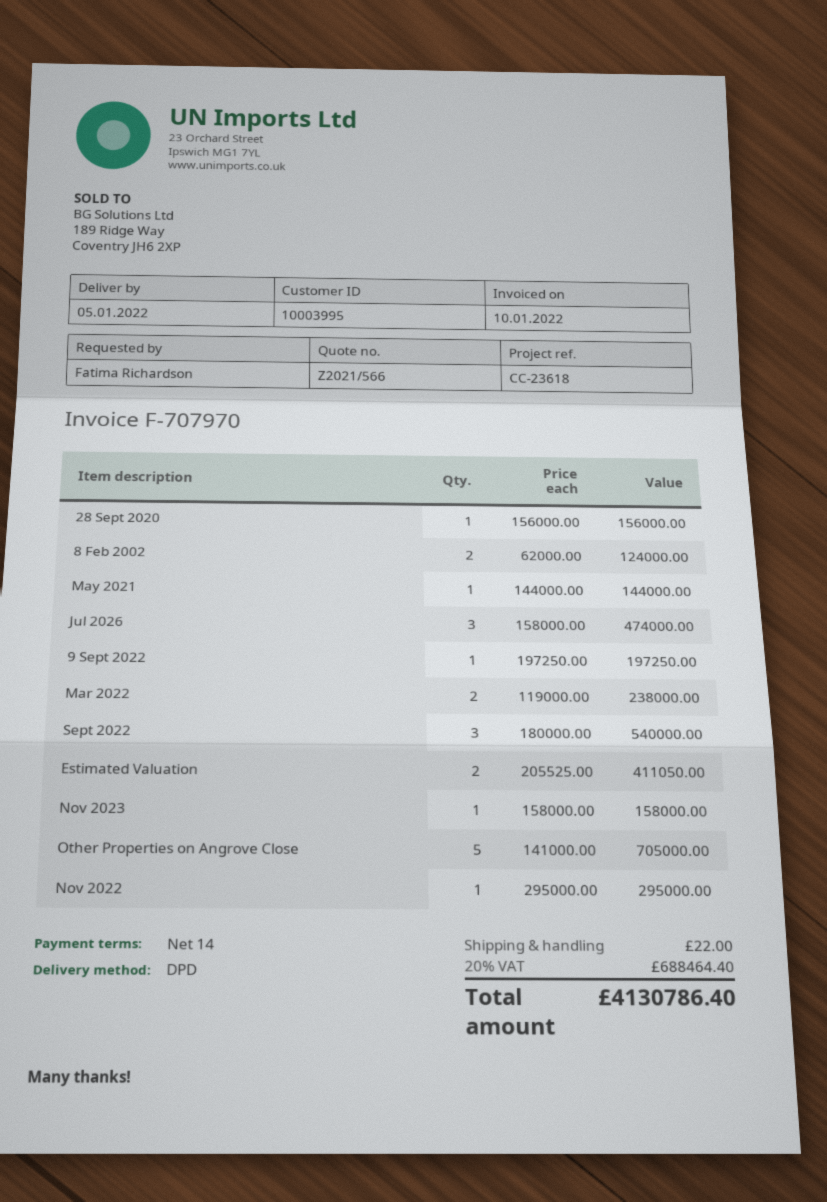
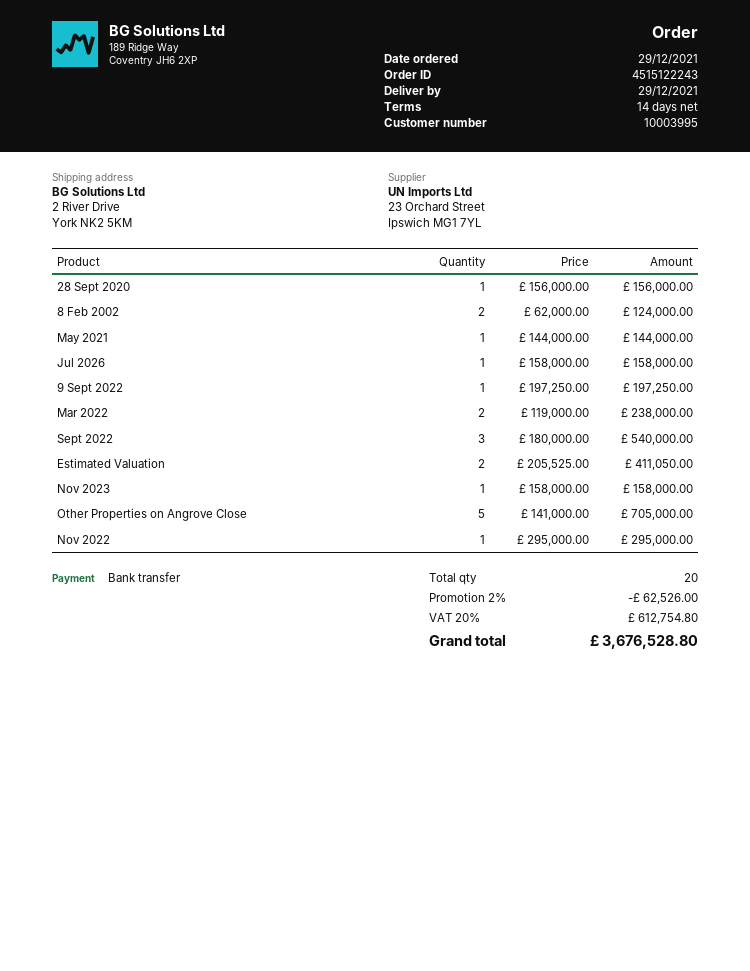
delivery date: 2022-01-05 -> 2021-12-29
Jul 2026: 3 x 158000.00 = 474000.00 -> 1 x 158000.00 = 158000.00
discount: none -> 2% = 62526.00
shipping: 22.00 -> none
tax: 20% = 688464.40 -> 20% = 612754.80
total: 4130786.40 -> 3676528.80

